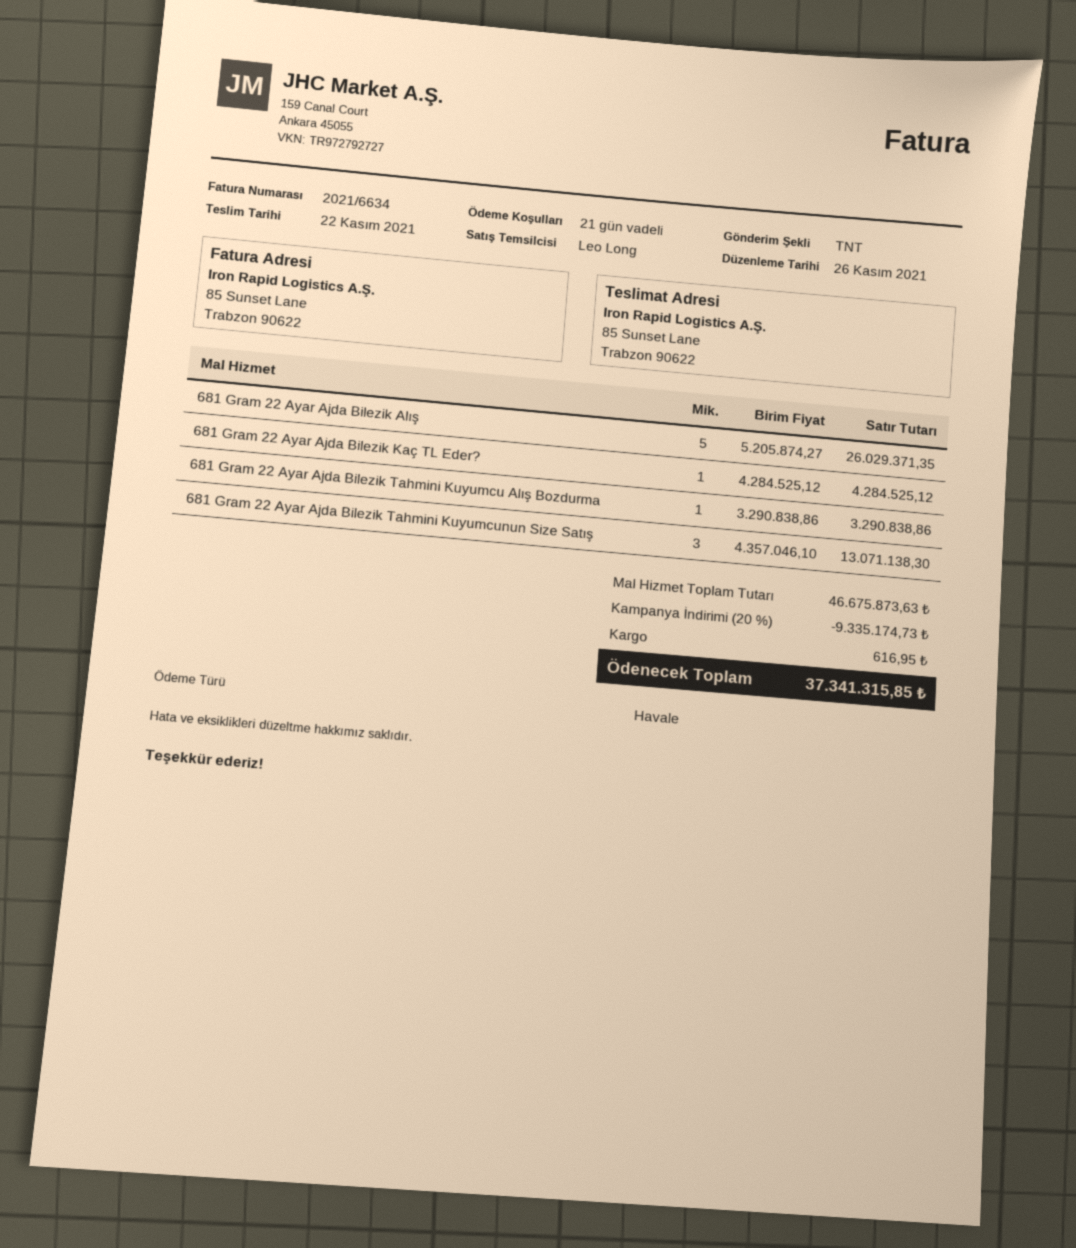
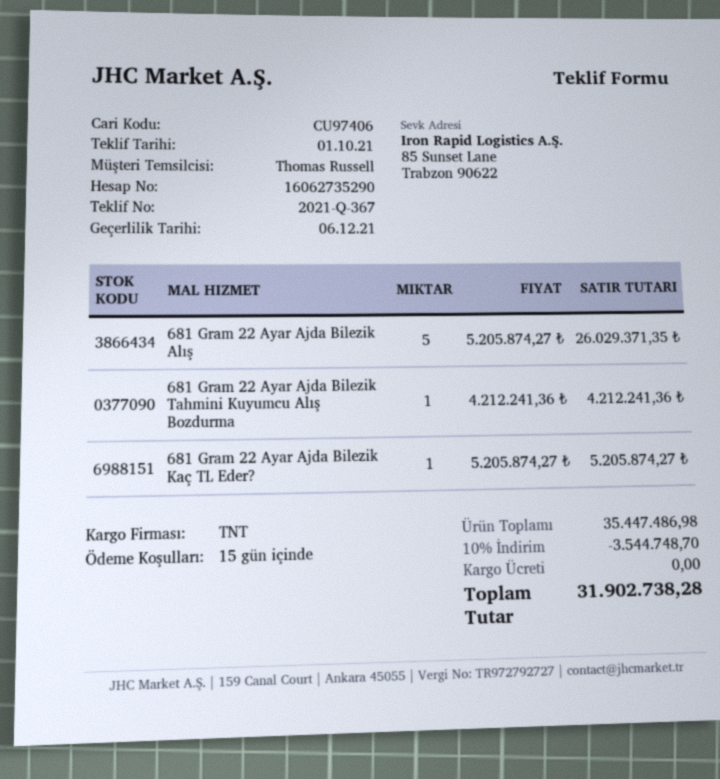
payment terms: 21 days -> 15 days
sales rep: Leo Long -> Thomas Russell
681 Gram 22 Ayar Ajda Bilezik Kaç TL Eder?: 1 x 4284525.12 = 4284525.12 -> 1 x 5205874.27 = 5205874.27
681 Gram 22 Ayar Ajda Bilezik Tahmini Kuyumcu Alış Bozdurma: 1 x 3290838.86 = 3290838.86 -> 1 x 4212241.36 = 4212241.36
681 Gram 22 Ayar Ajda Bilezik Tahmini Kuyumcunun Size Satış: 3 x 4357046.10 = 13071138.30 -> none
subtotal: 46675873.63 -> 35447486.98
discount: 20% = 9335174.73 -> 10% = 3544748.70
shipping: 616.95 -> 0.00
total: 37341315.85 -> 31902738.28

